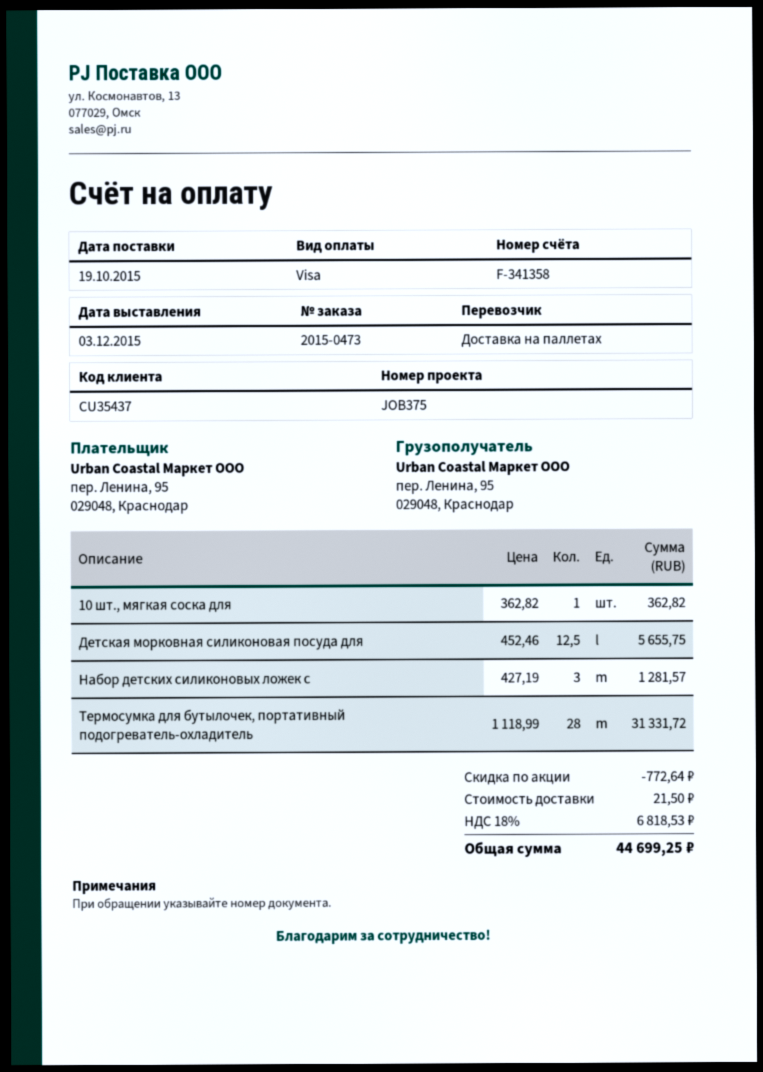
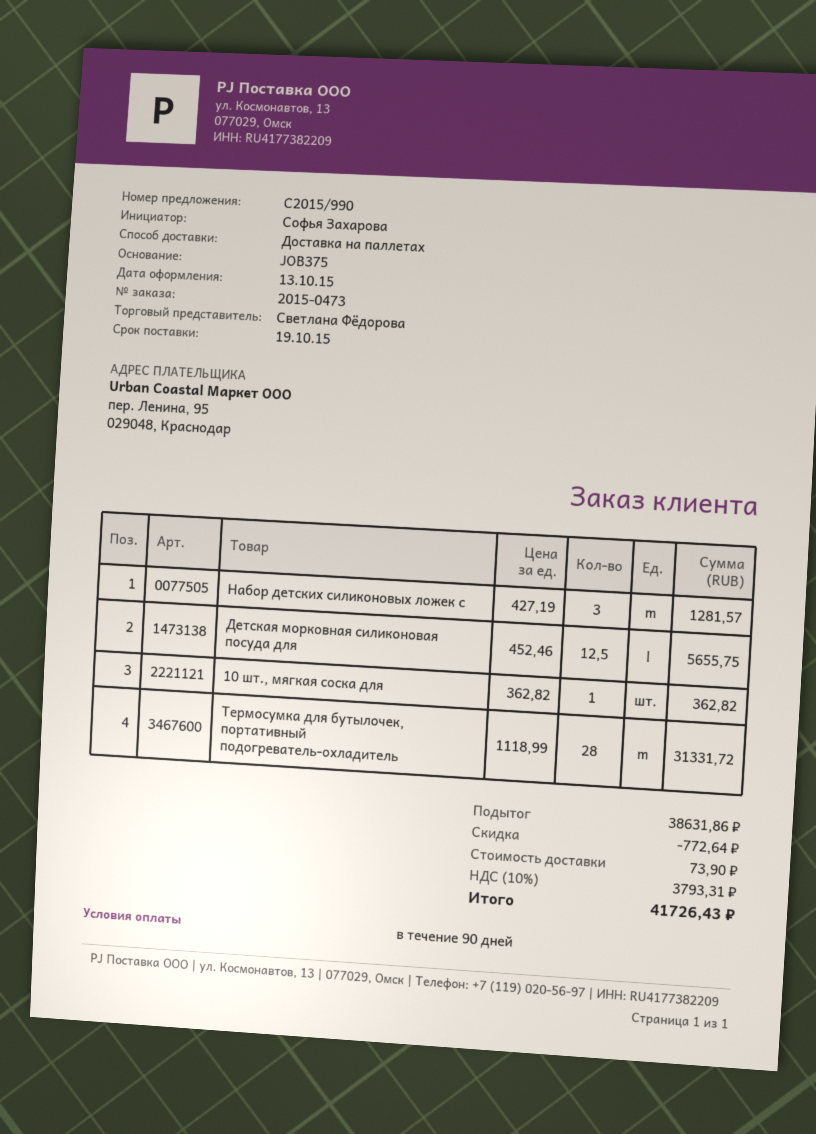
shipping: 21.50 -> 73.90
tax: 18% = 6818.53 -> 10% = 3793.31
total: 44699.25 -> 41726.43

